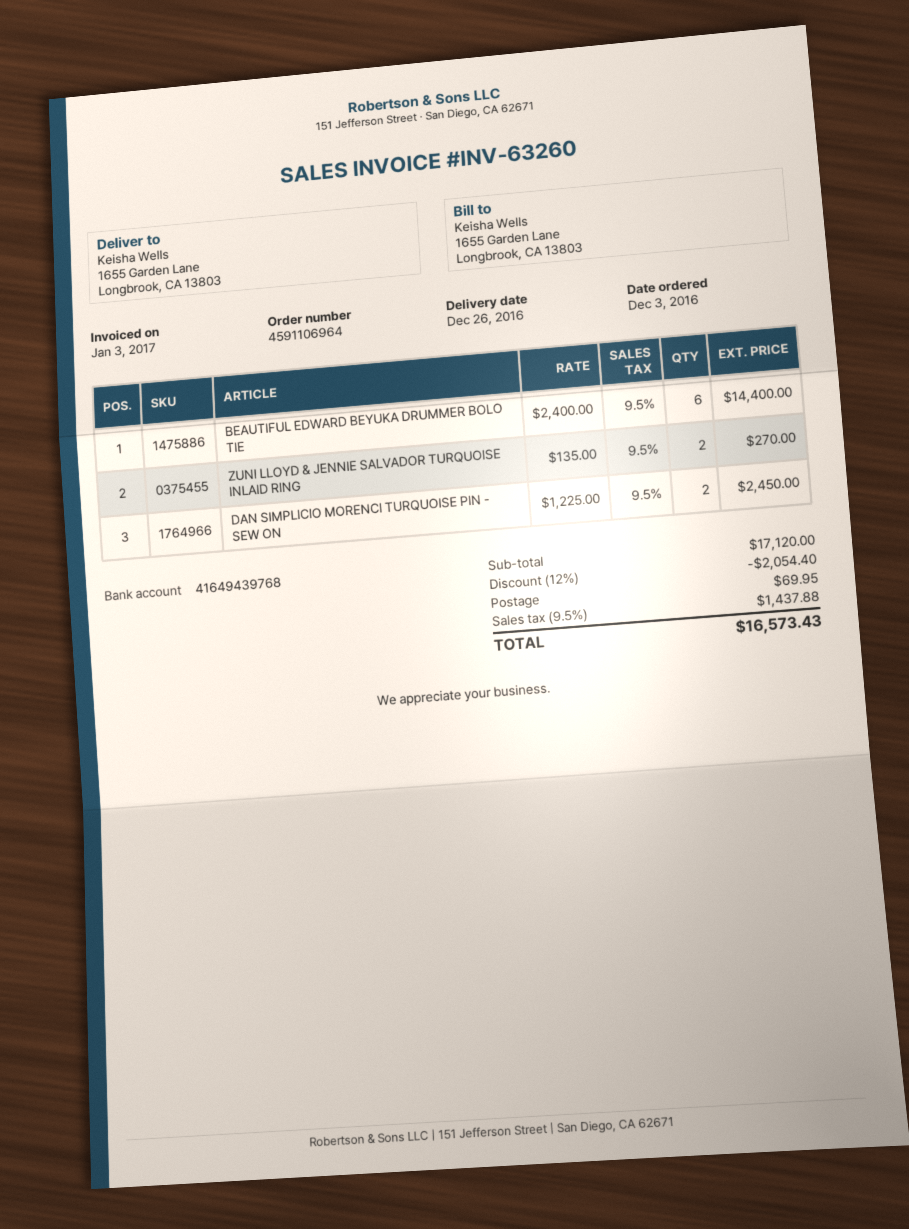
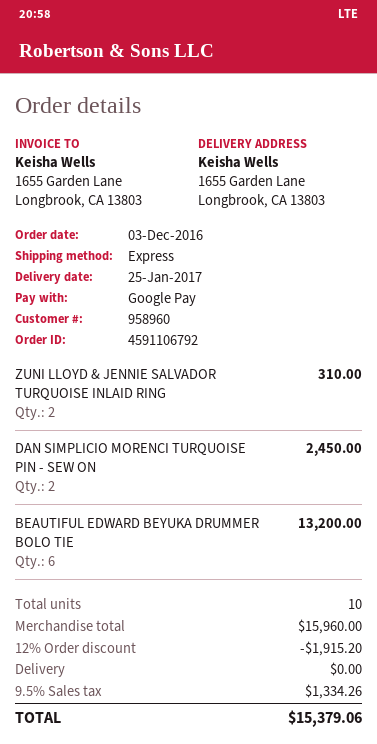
order number: 4591106964 -> 4591106792
delivery date: 2016-12-26 -> 2017-01-25
BEAUTIFUL EDWARD BEYUKA DRUMMER BOLO TIE: 6 for 14400.00 -> 6 for 13200.00
ZUNI LLOYD & JENNIE SALVADOR TURQUOISE INLAID RING: 2 for 270.00 -> 2 for 310.00
subtotal: 17120.00 -> 15960.00
discount: 12% = 2054.40 -> 12% = 1915.20
shipping: 69.95 -> 0.00
tax: 9.5% = 1437.88 -> 9.5% = 1334.26
total: 16573.43 -> 15379.06

